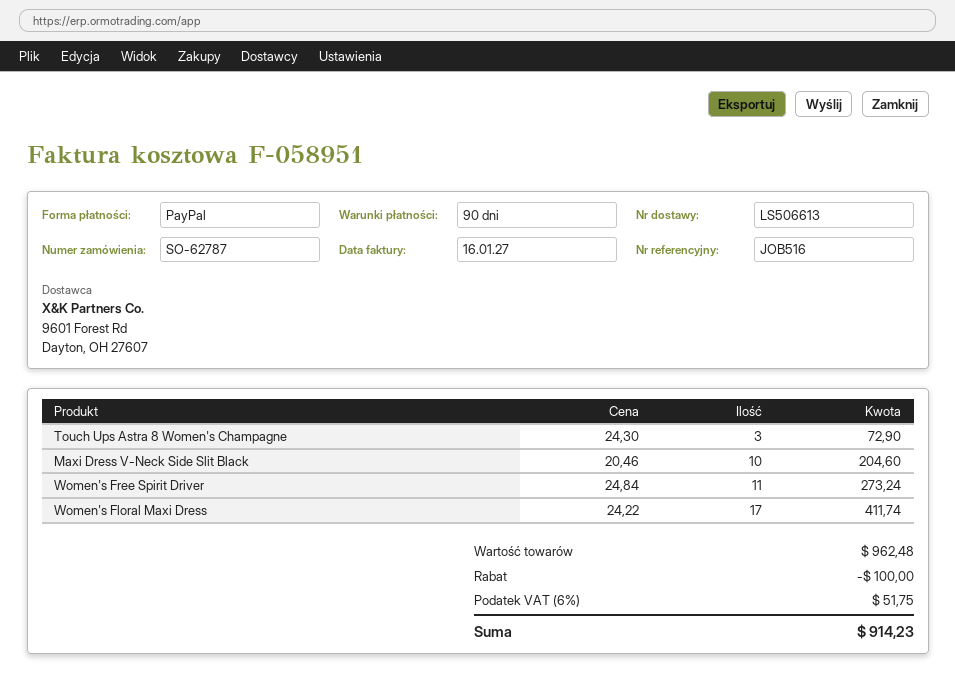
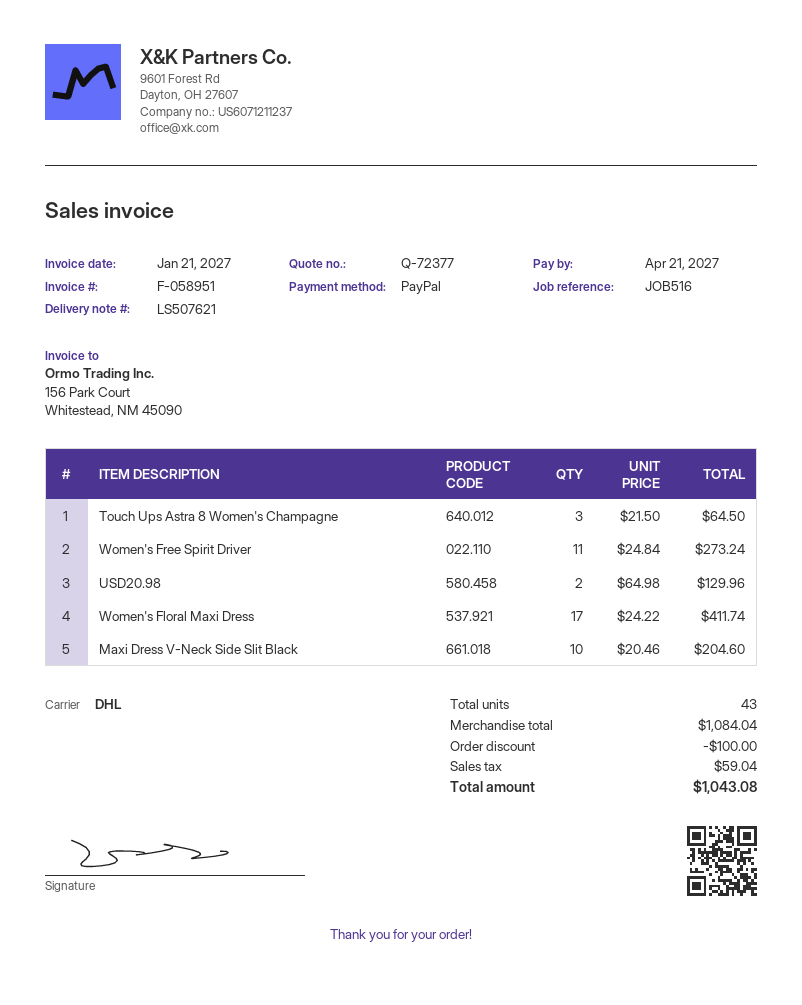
delivery note number: LS506613 -> LS507621
invoice date: 2027-01-16 -> 2027-01-21
Touch Ups Astra 8 Women's Champagne: 3 x 24.30 = 72.90 -> 3 x 21.50 = 64.50
USD20.98: none -> 2 x 64.98 = 129.96
subtotal: 962.48 -> 1084.04
tax: 51.75 -> 59.04
total: 914.23 -> 1043.08

